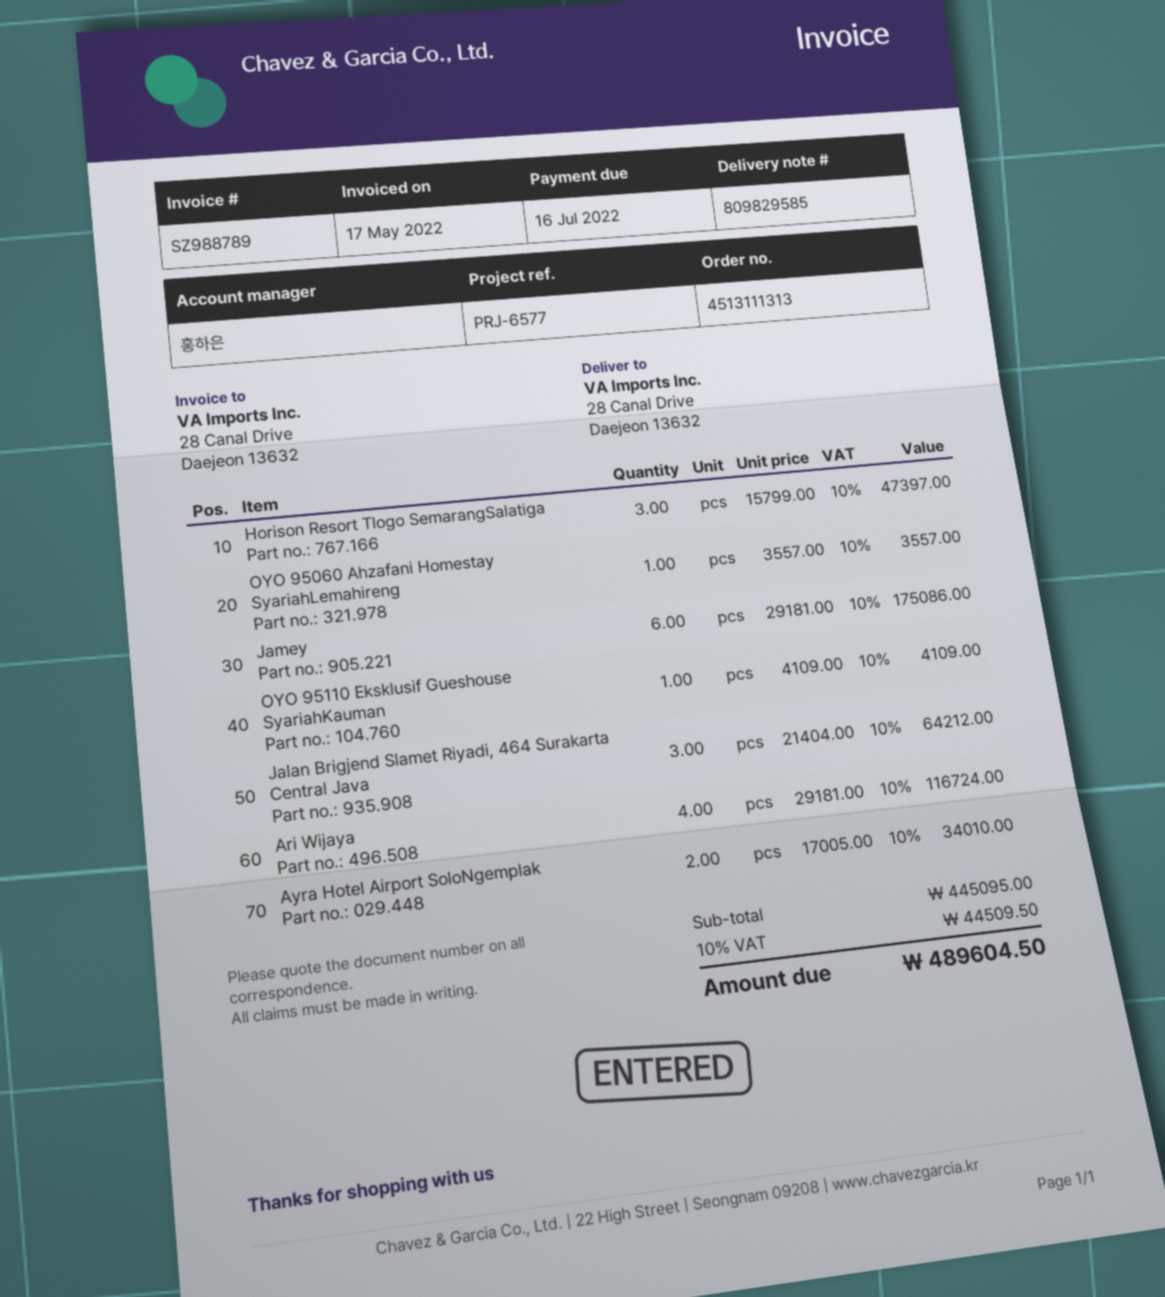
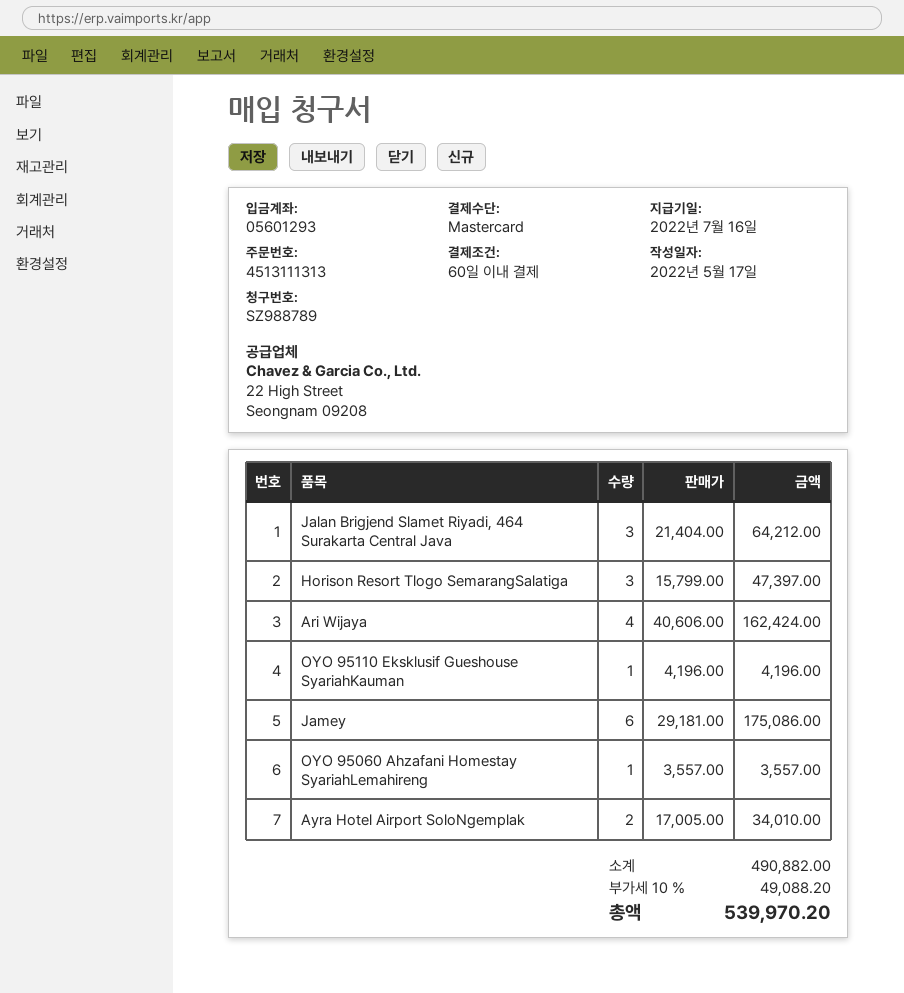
OYO 95110 Eksklusif Gueshouse SyariahKauman: 1 x 4109.00 = 4109.00 -> 1 x 4196.00 = 4196.00
Ari Wijaya: 4 x 29181.00 = 116724.00 -> 4 x 40606.00 = 162424.00
subtotal: 445095.00 -> 490882.00
tax: 10% = 44509.50 -> 10% = 49088.20
total: 489604.50 -> 539970.20

